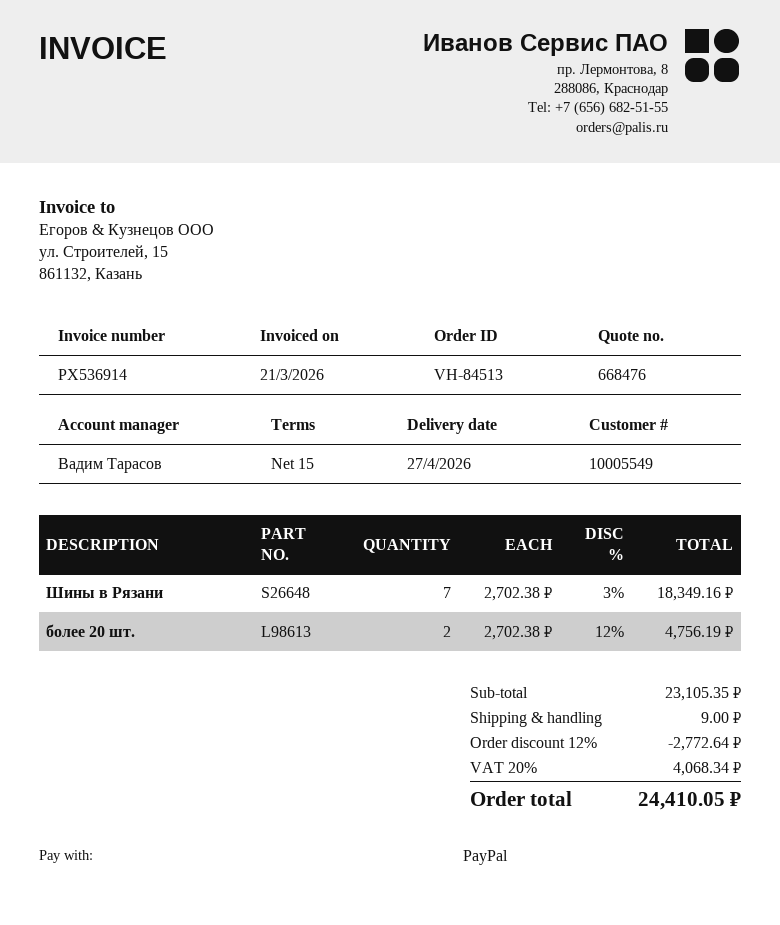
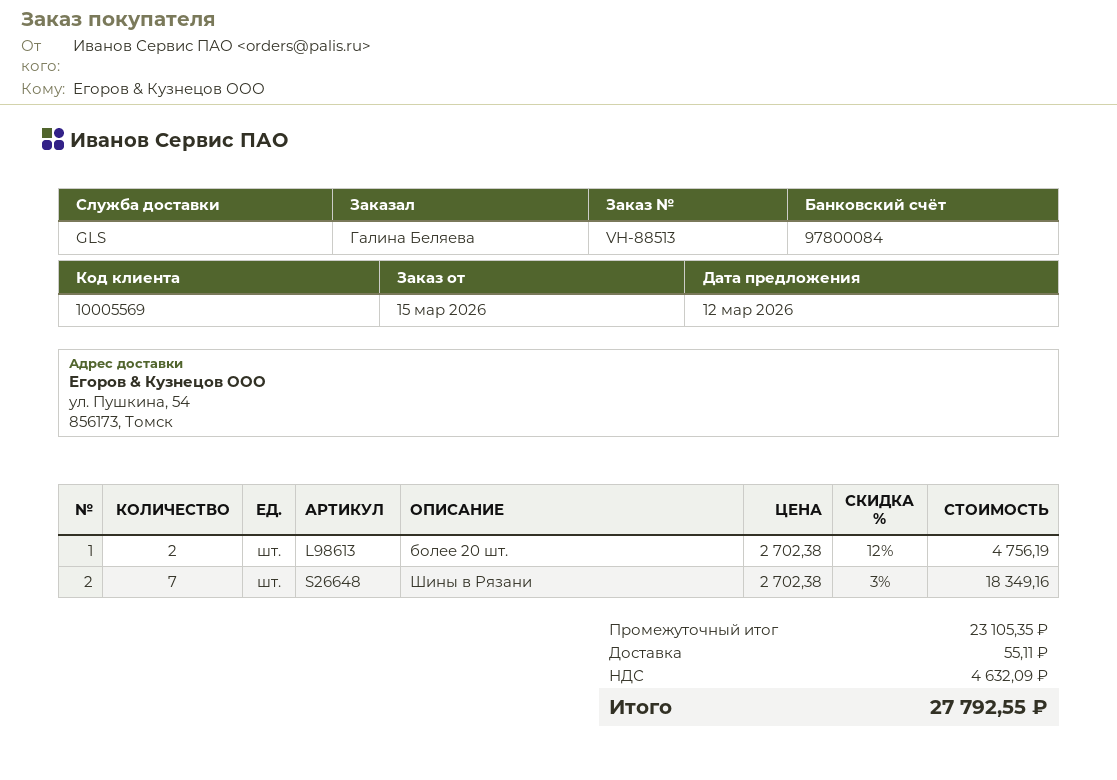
order number: VH-84513 -> VH-88513
customer number: 10005549 -> 10005569
discount: 12% = 2772.64 -> none
shipping: 9.00 -> 55.11
tax: 4068.34 -> 4632.09
total: 24410.05 -> 27792.55

